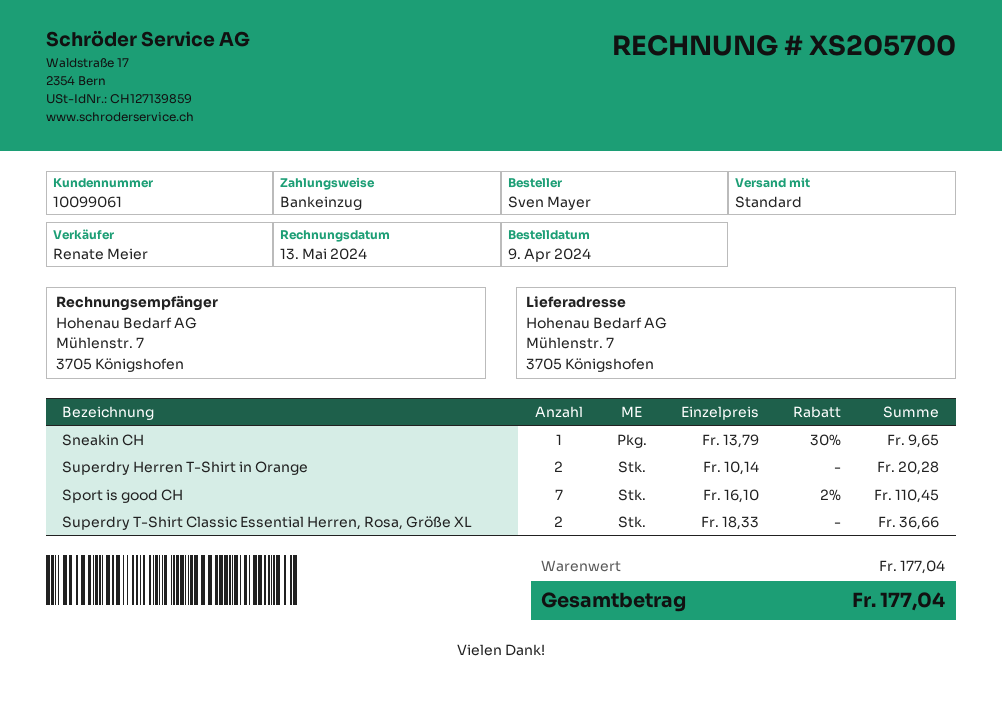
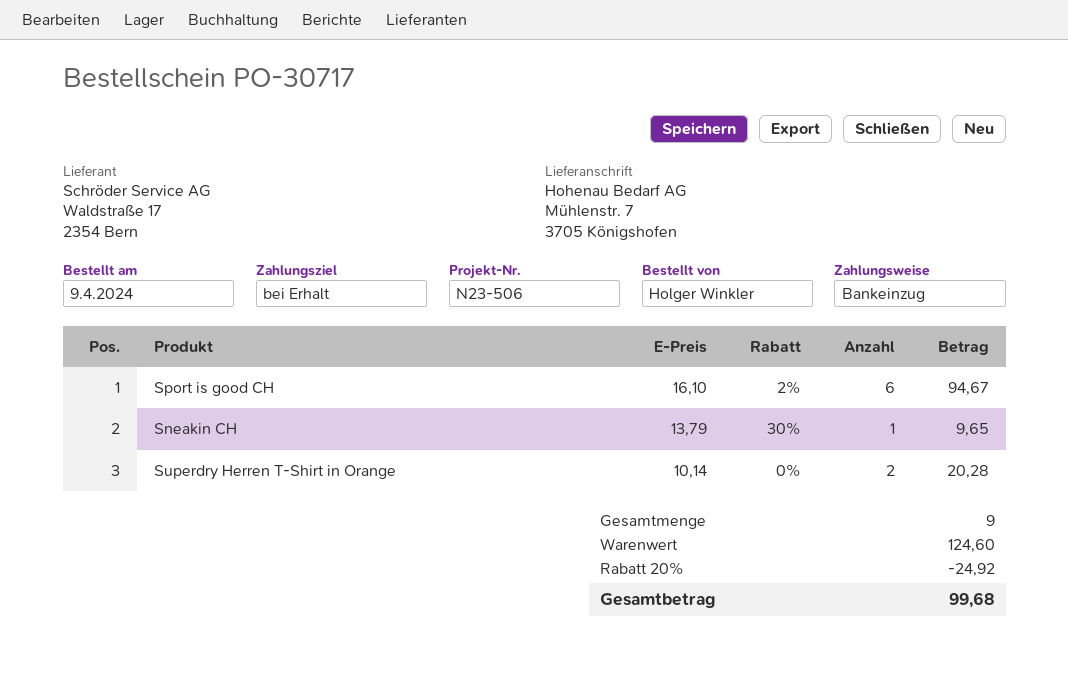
ordered by: Sven Mayer -> Holger Winkler
Sport is good CH: 7 x 16.10 - 2% = 110.45 -> 6 x 16.10 - 2% = 94.67
Superdry T-Shirt Classic Essential Herren, Rosa, Größe XL: 2 x 18.33 = 36.66 -> none
subtotal: 177.04 -> 124.60
discount: none -> 20% = 24.92
total: 177.04 -> 99.68

